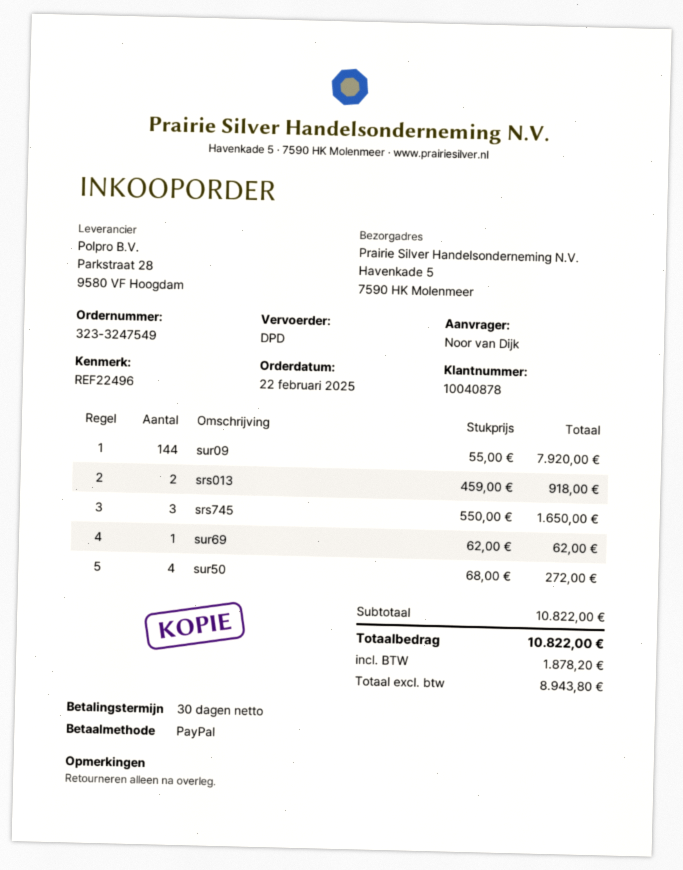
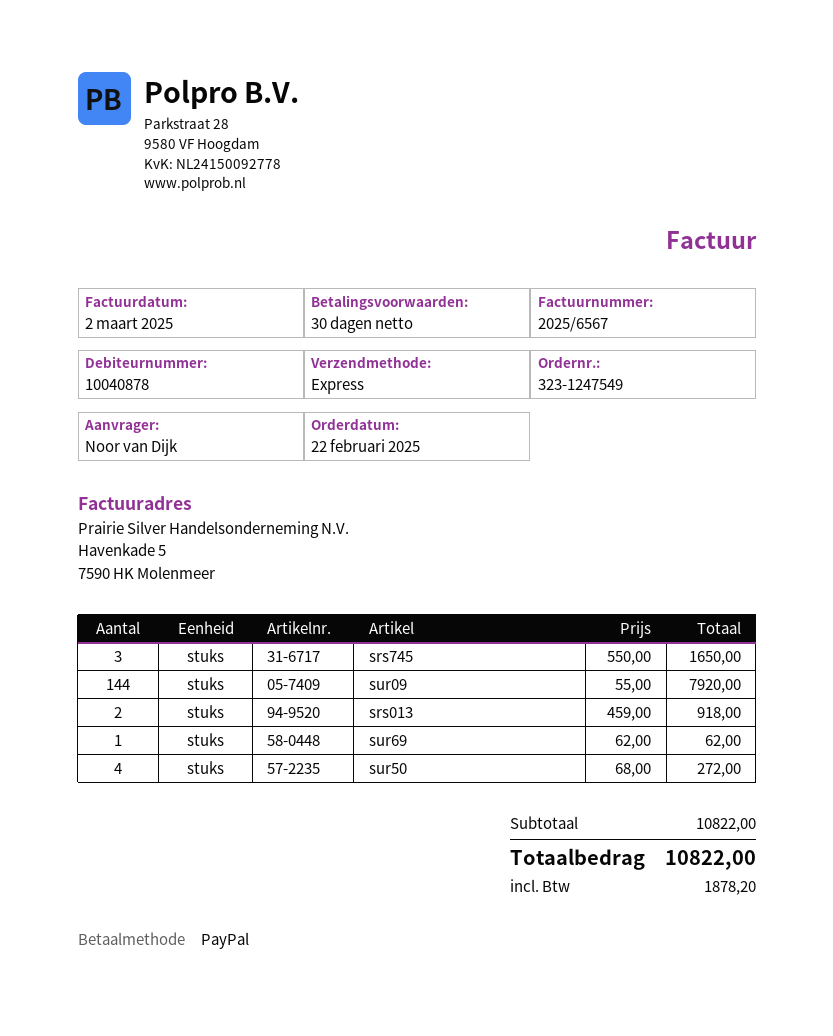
order number: 323-3247549 -> 323-1247549
shipping method: DPD -> express

